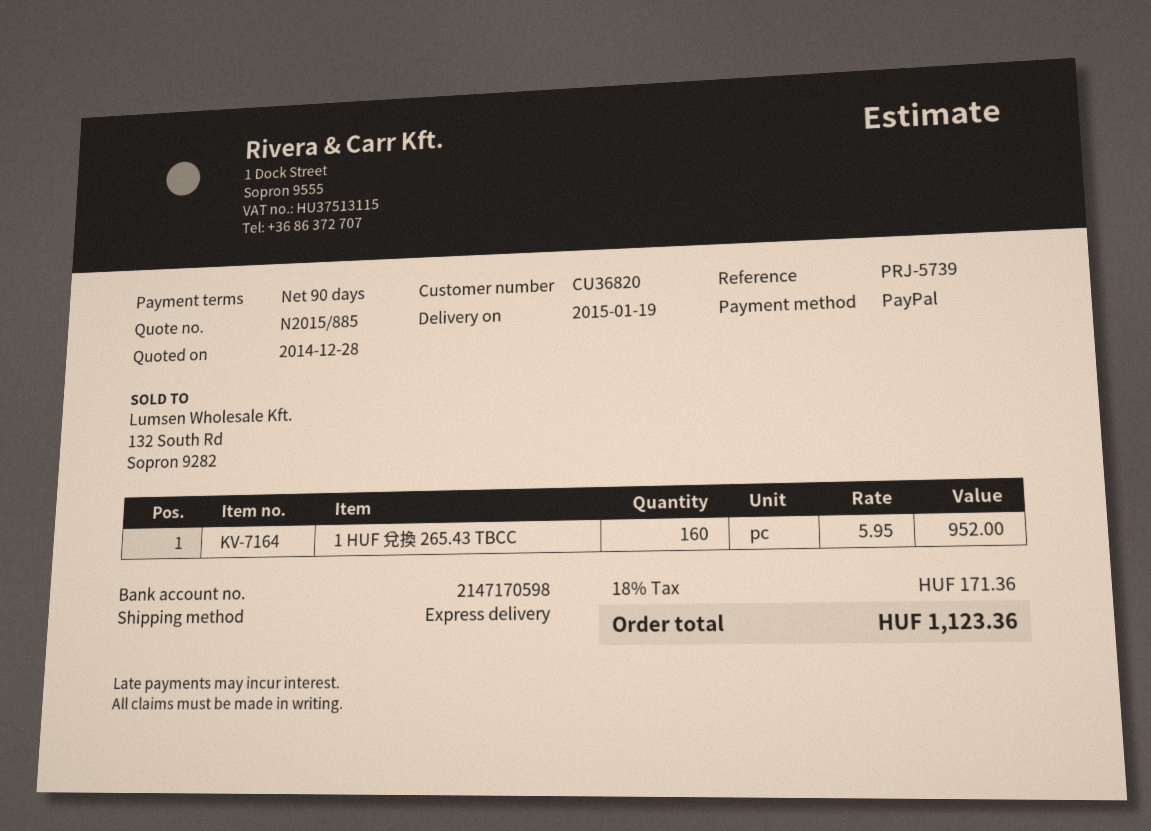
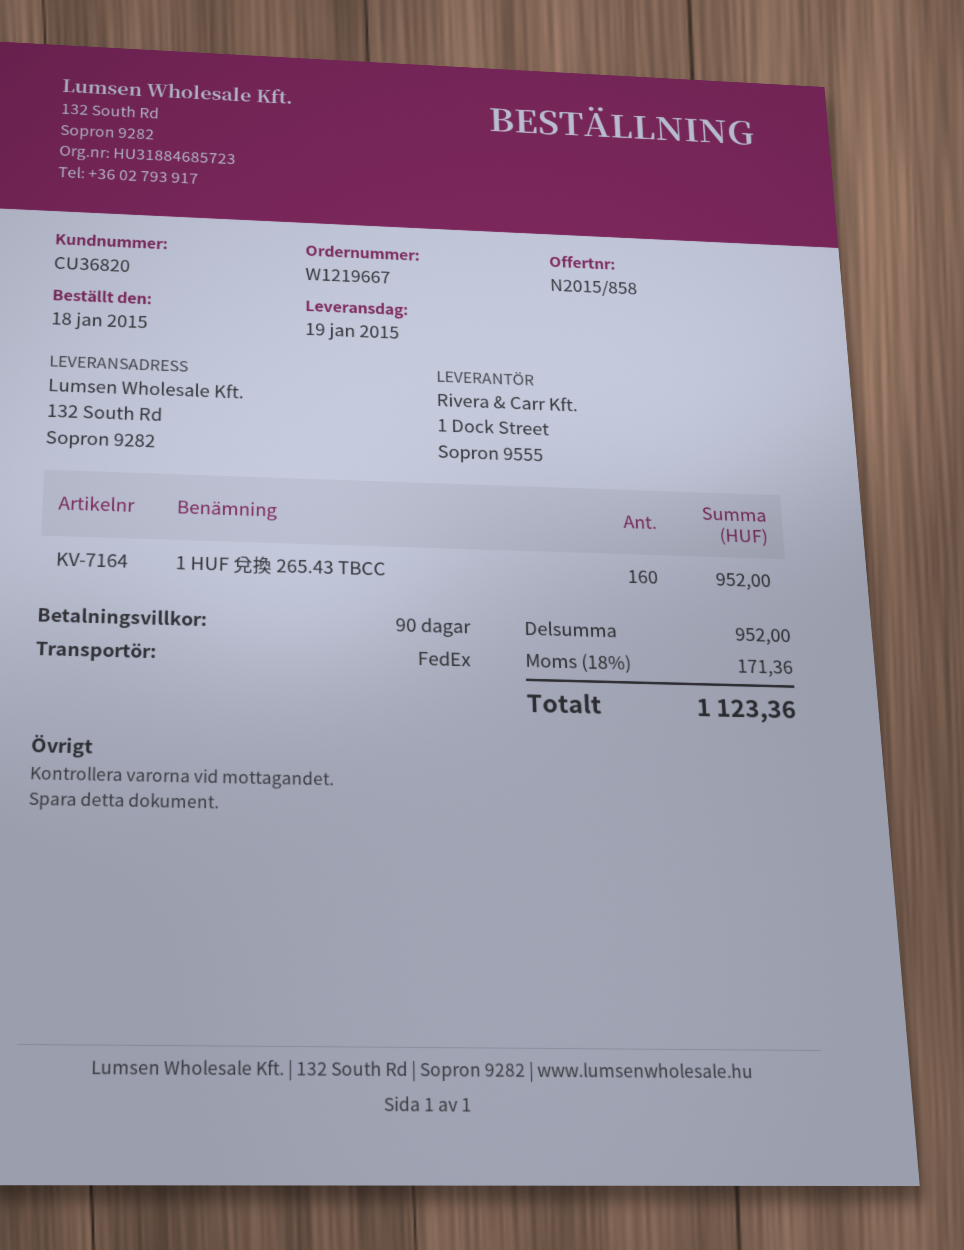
quote number: N2015/885 -> N2015/858
shipping method: express -> FedEx

